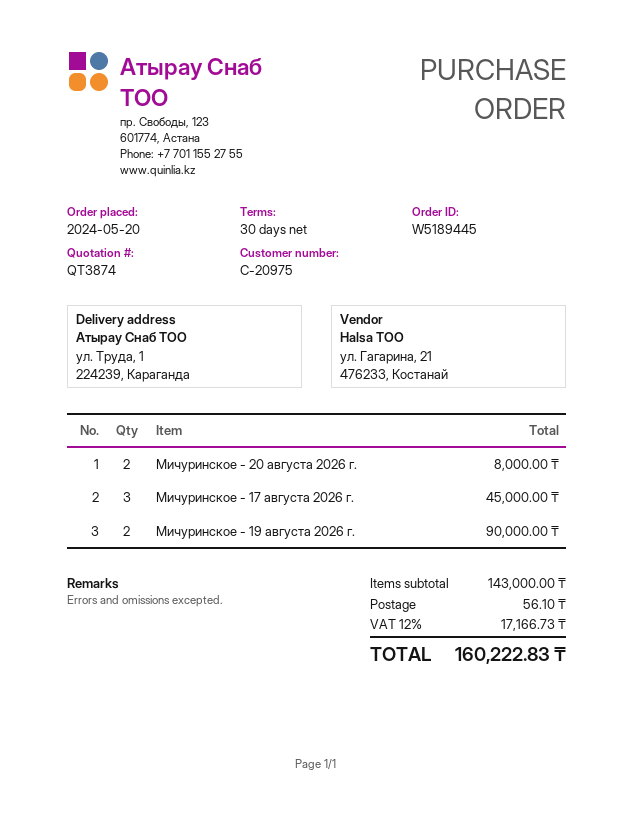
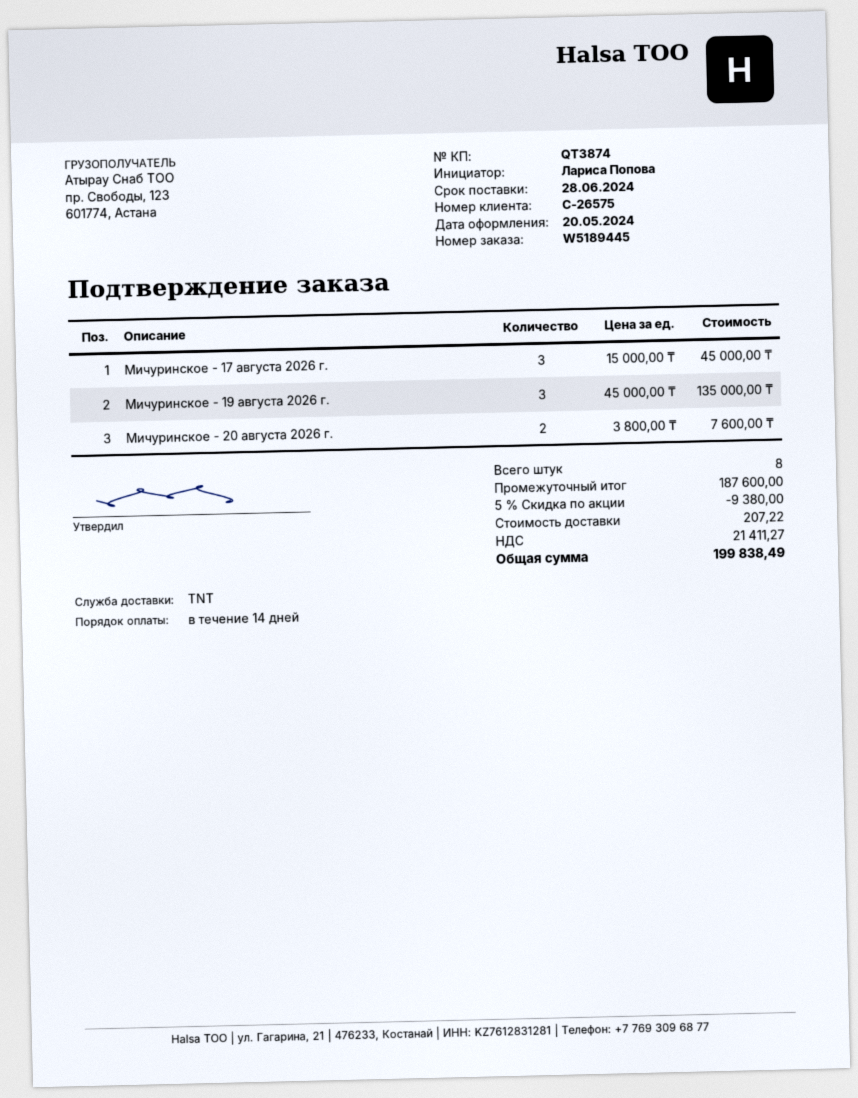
payment terms: 30 days -> 14 days
customer number: C-20975 -> C-26575
ship to: ул. Труда, 1, 224239, Караганда -> пр. Свободы, 123, 601774, Астана
Мичуринское - 20 августа 2026 г.: 2 for 8000.00 -> 2 for 7600.00
Мичуринское - 19 августа 2026 г.: 2 for 90000.00 -> 3 for 135000.00
subtotal: 143000.00 -> 187600.00
discount: none -> 5% = 9380.00
shipping: 56.10 -> 207.22
tax: 17166.73 -> 21411.27
total: 160222.83 -> 199838.49

